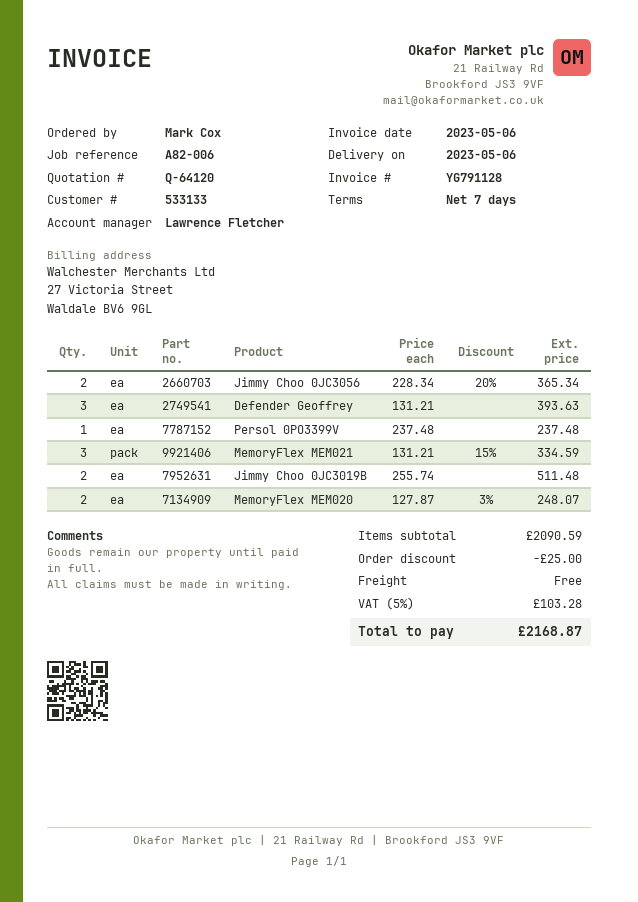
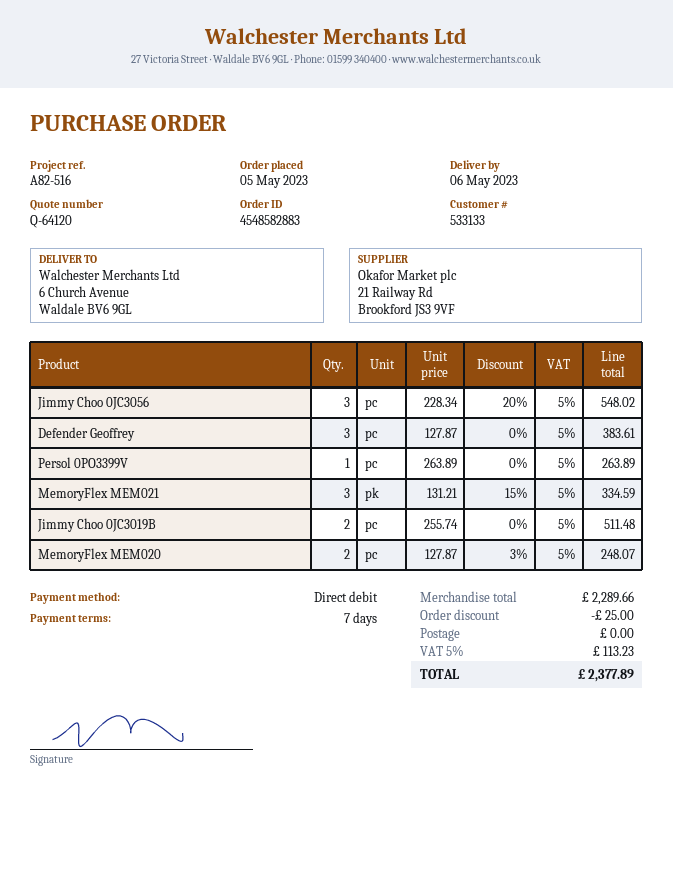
reference: A82-006 -> A82-516
Jimmy Choo 0JC3056: 2 x 228.34 - 20% = 365.34 -> 3 x 228.34 - 20% = 548.02
Defender Geoffrey: 3 x 131.21 = 393.63 -> 3 x 127.87 = 383.61
Persol 0PO3399V: 1 x 237.48 = 237.48 -> 1 x 263.89 = 263.89
subtotal: 2090.59 -> 2289.66
tax: 5% = 103.28 -> 5% = 113.23
total: 2168.87 -> 2377.89

